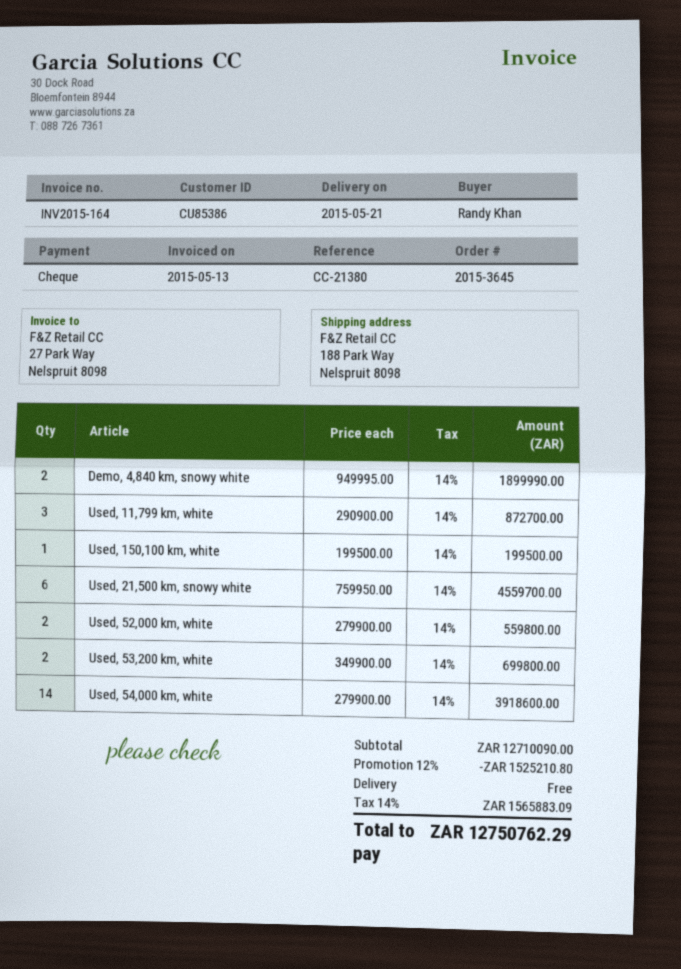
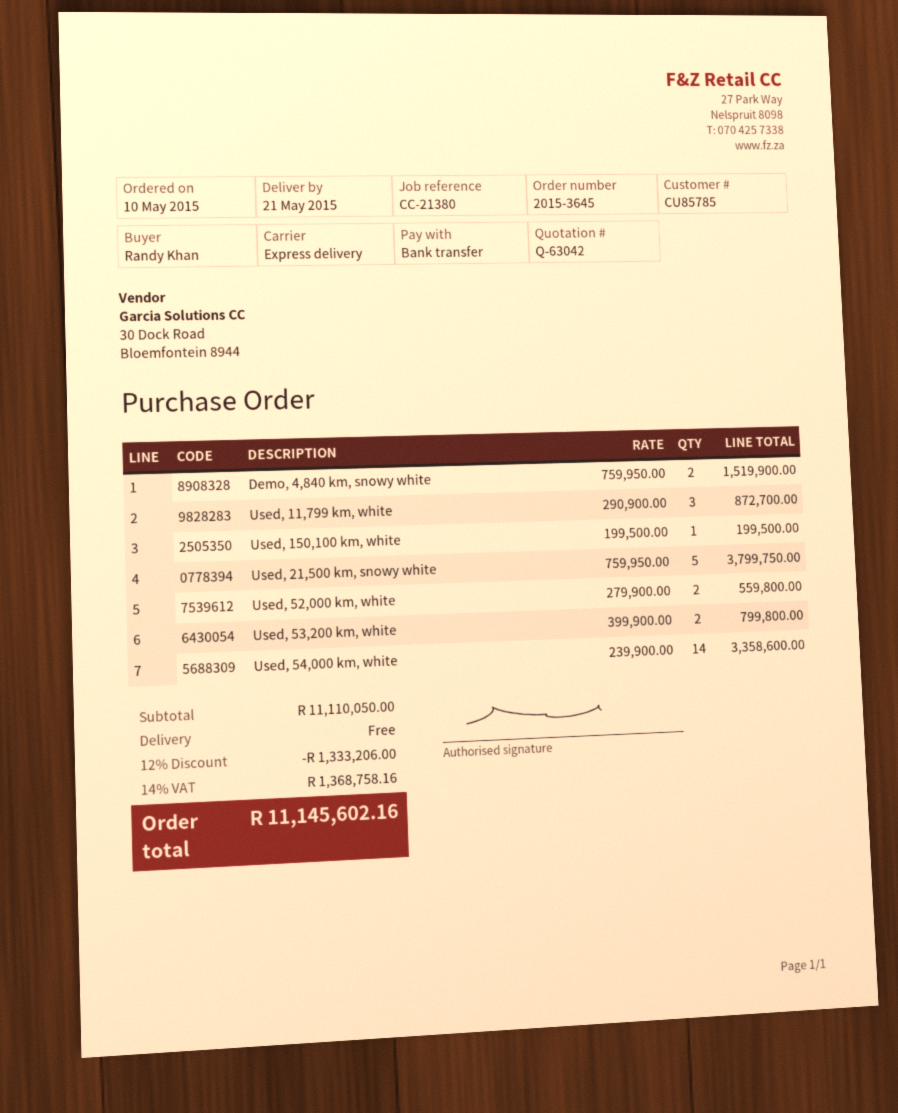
customer number: CU85386 -> CU85785
payment method: cheque -> bank transfer
Demo, 4,840 km, snowy white: 2 x 949995.00 = 1899990.00 -> 2 x 759950.00 = 1519900.00
Used, 21,500 km, snowy white: 6 x 759950.00 = 4559700.00 -> 5 x 759950.00 = 3799750.00
Used, 53,200 km, white: 2 x 349900.00 = 699800.00 -> 2 x 399900.00 = 799800.00
Used, 54,000 km, white: 14 x 279900.00 = 3918600.00 -> 14 x 239900.00 = 3358600.00
subtotal: 12710090.00 -> 11110050.00
discount: 12% = 1525210.80 -> 12% = 1333206.00
tax: 14% = 1565883.09 -> 14% = 1368758.16
total: 12750762.29 -> 11145602.16

